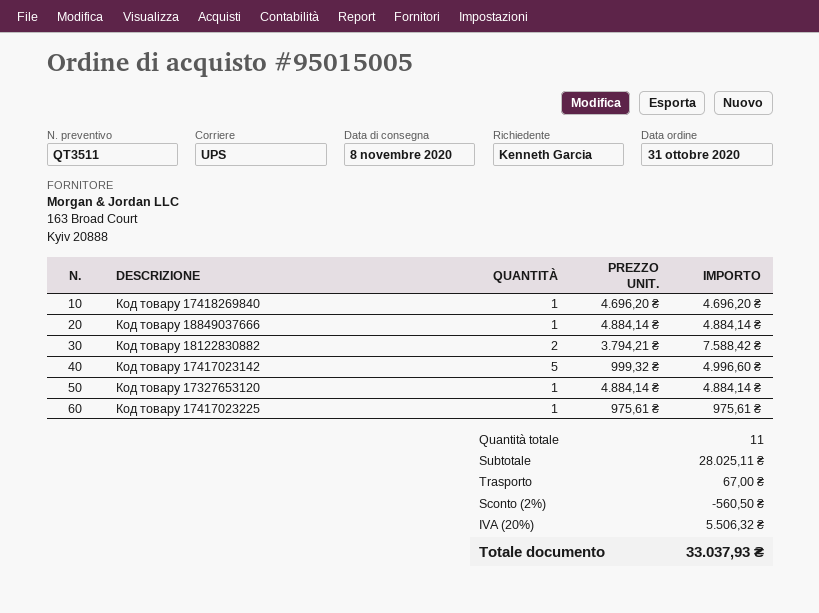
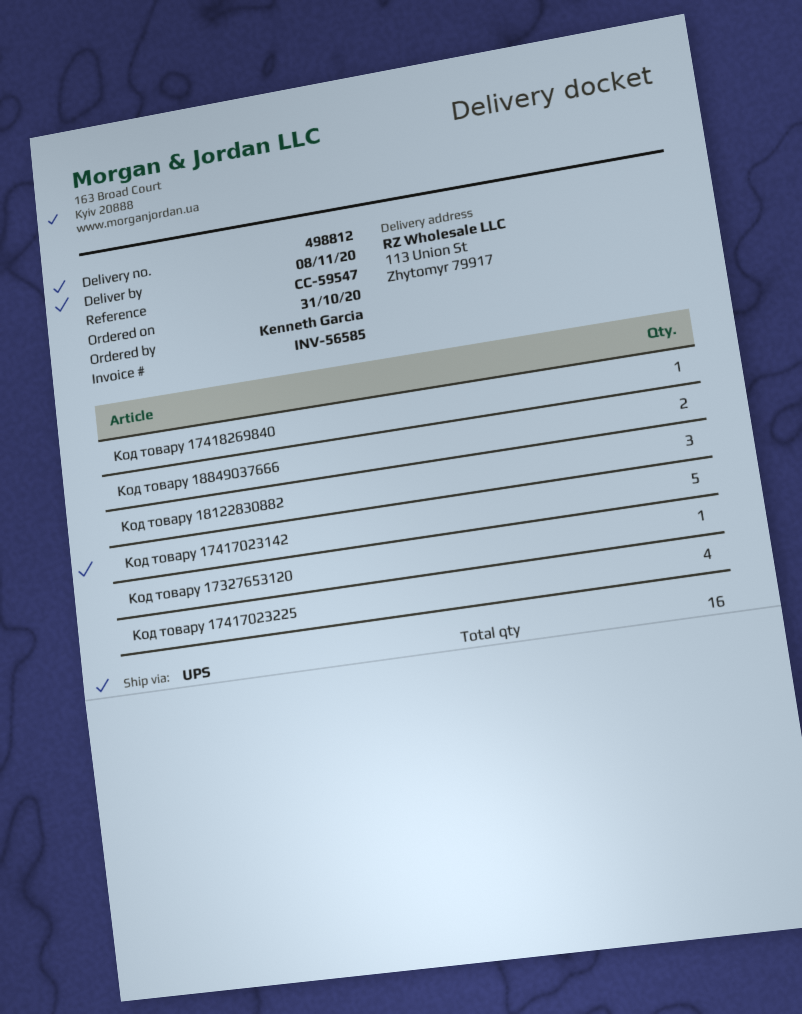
Код товару 18849037666: 1 -> 2
Код товару 18122830882: 2 -> 3
Код товару 17417023225: 1 -> 4
total quantity: 11 -> 16

